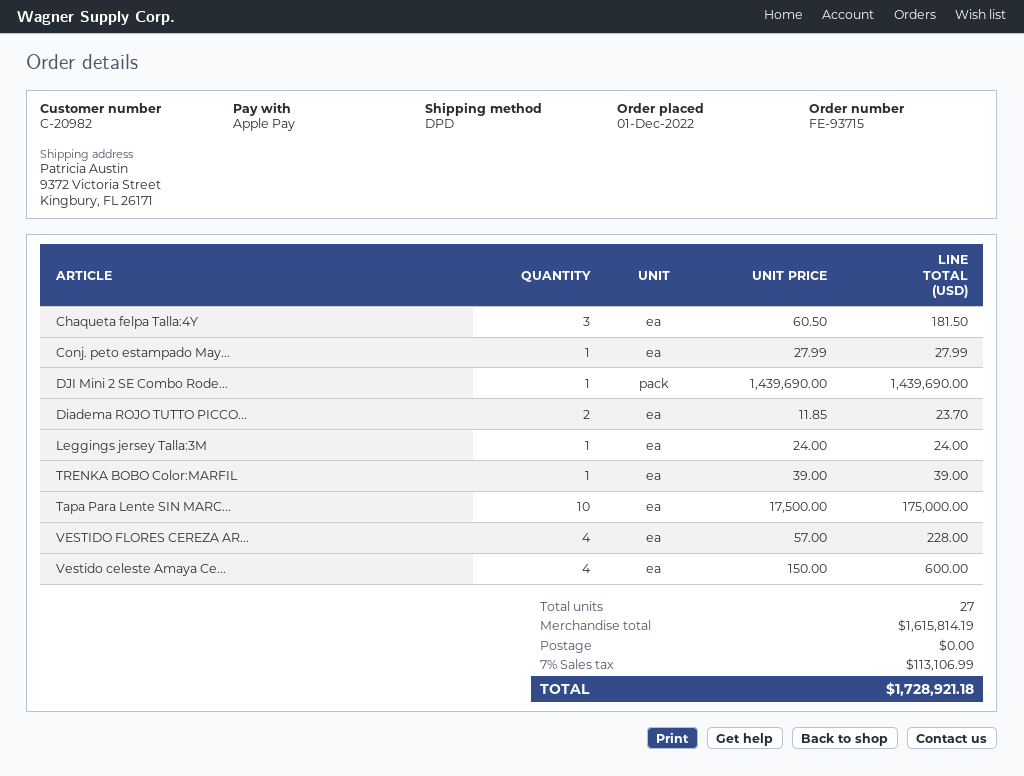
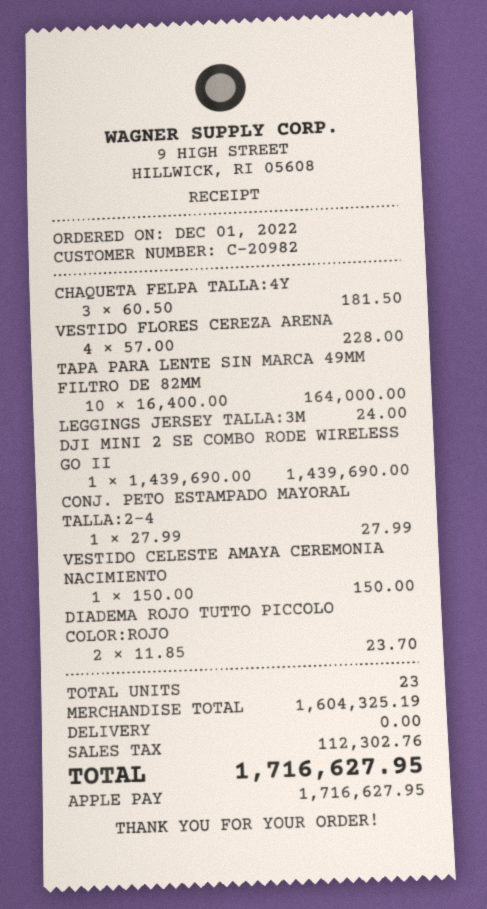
TRENKA BOBO Color:MARFIL: 1 x 39.00 = 39.00 -> none
Tapa Para Lente SIN MARC...: 10 x 17500.00 = 175000.00 -> 10 x 16400.00 = 164000.00
Vestido celeste Amaya Ce...: 4 x 150.00 = 600.00 -> 1 x 150.00 = 150.00
total quantity: 27 -> 23
subtotal: 1615814.19 -> 1604325.19
tax: 113106.99 -> 112302.76
total: 1728921.18 -> 1716627.95

